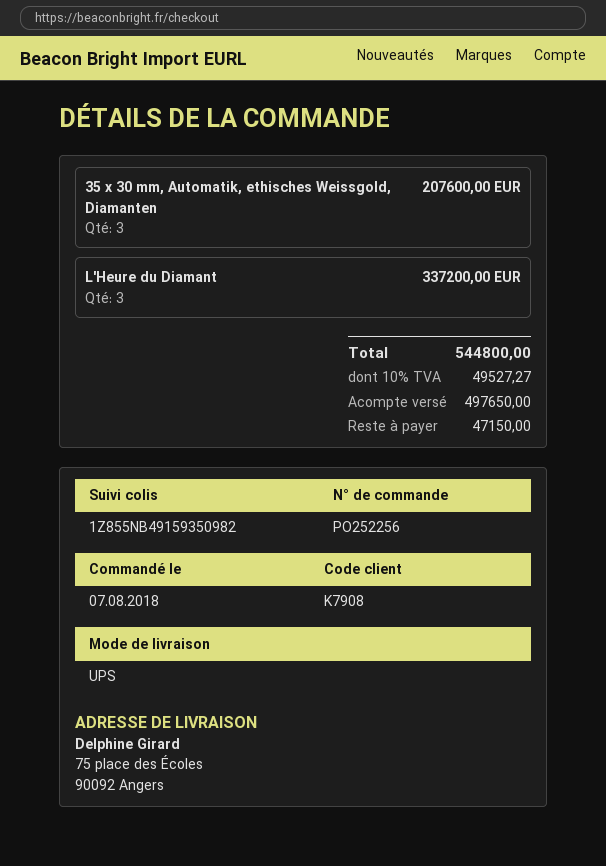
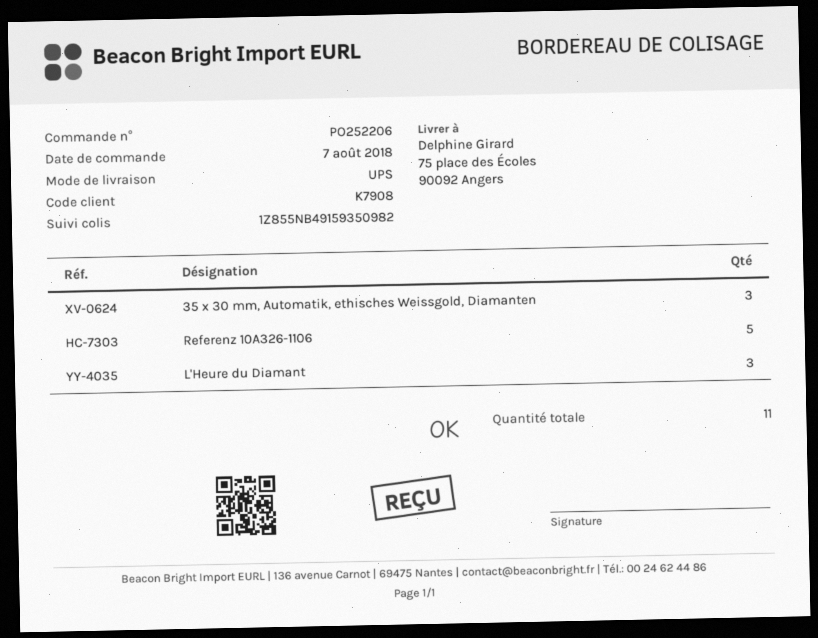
order number: PO252256 -> PO252206
Referenz 10A326-1106: none -> 5

